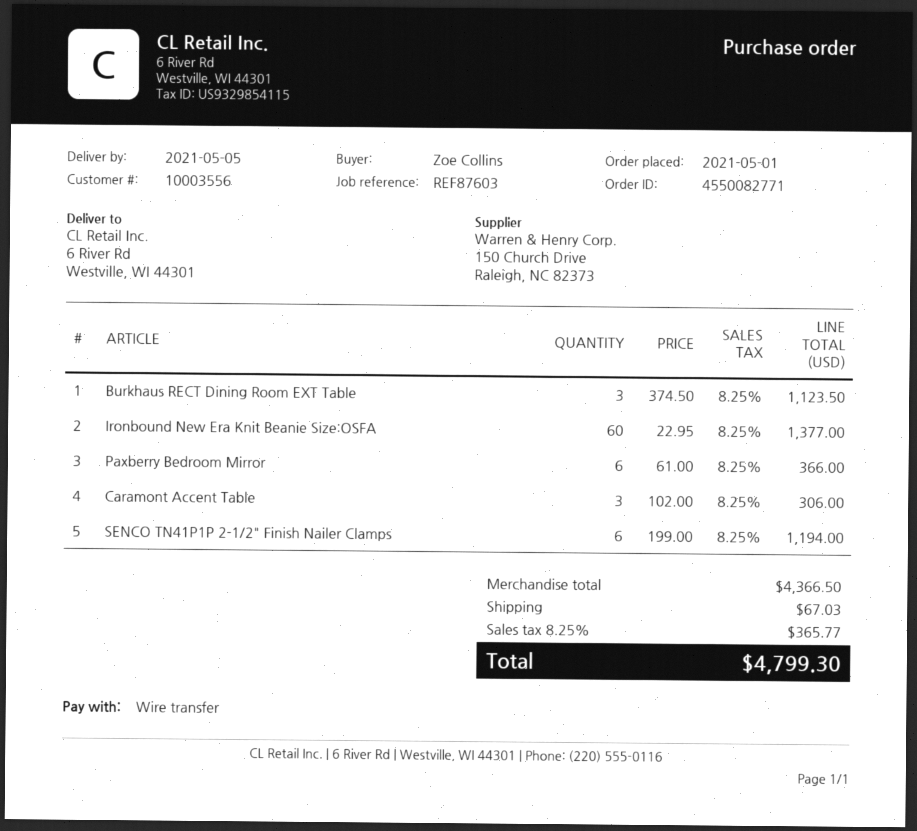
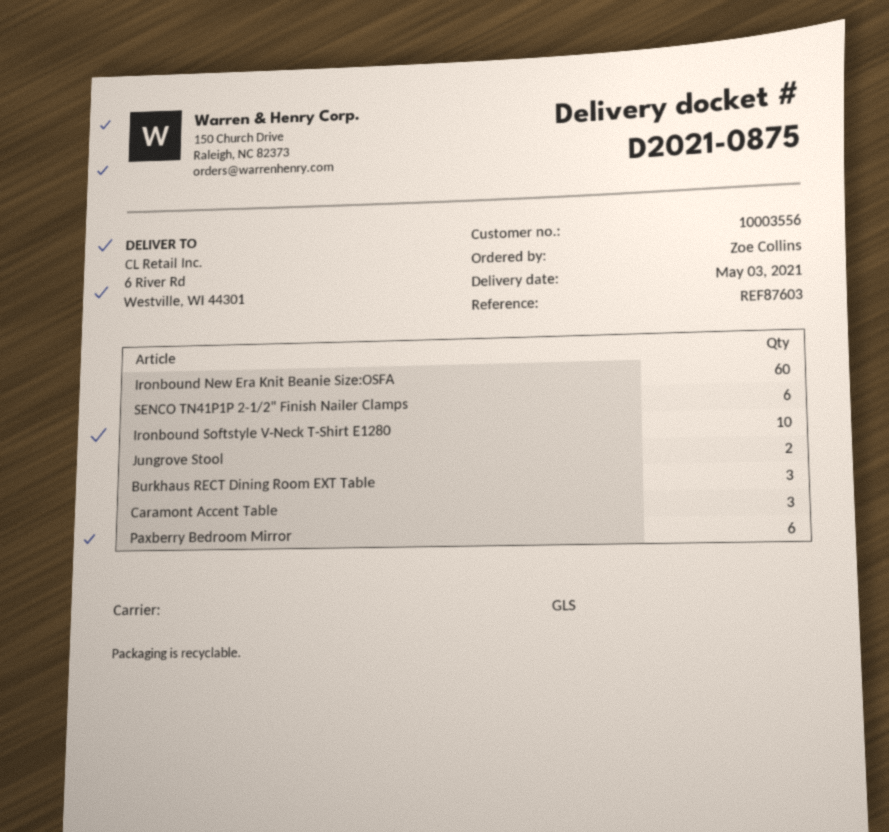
delivery date: 2021-05-05 -> 2021-05-03
Ironbound Softstyle V-Neck T-Shirt E1280: none -> 10
Jungrove Stool: none -> 2

